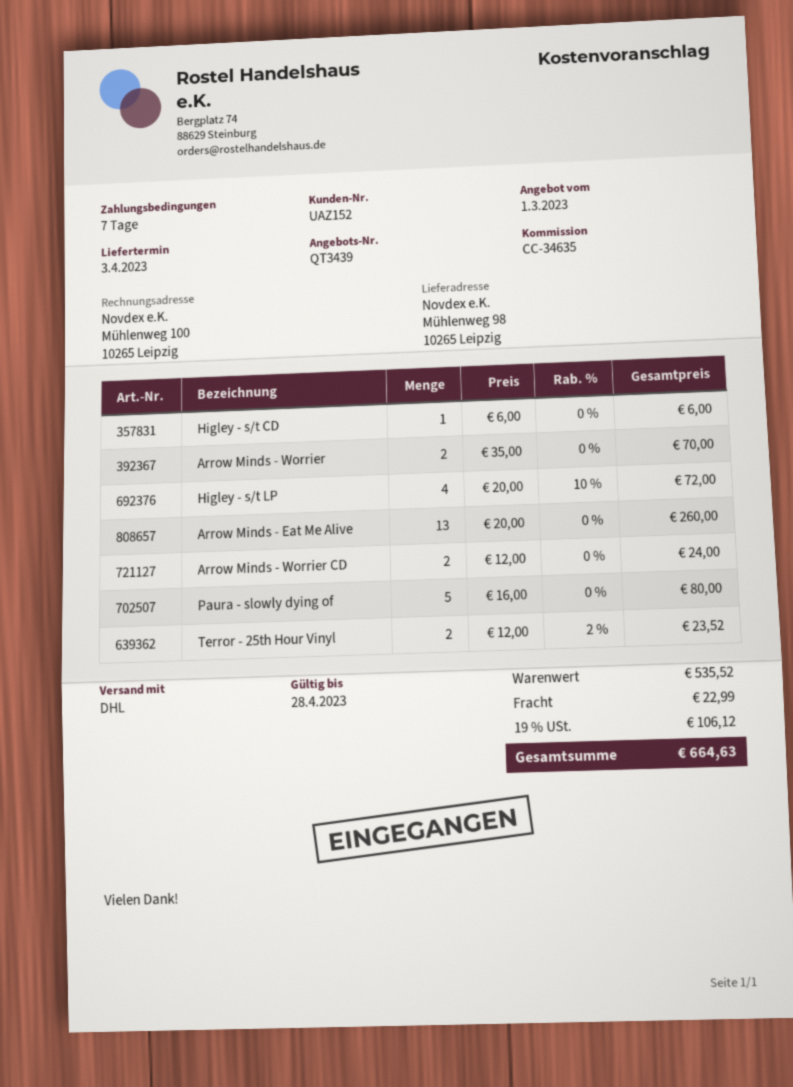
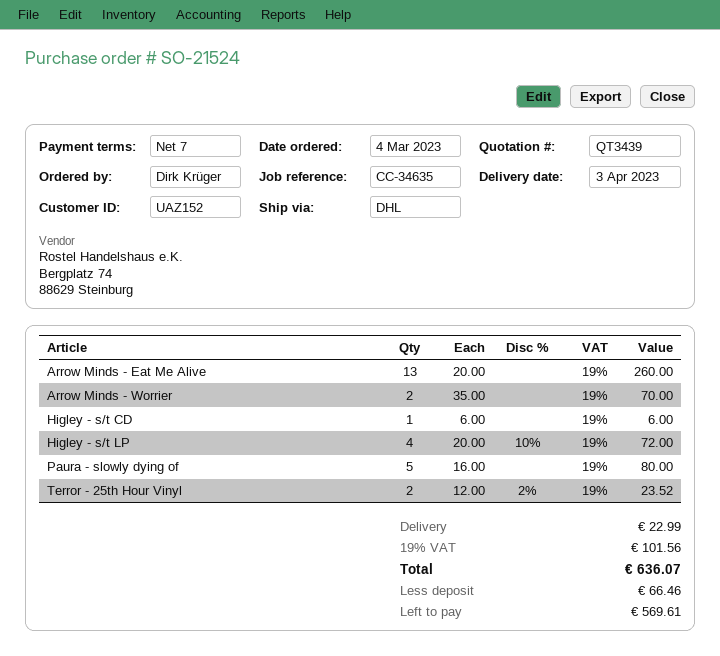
Arrow Minds - Worrier CD: 2 x 12.00 = 24.00 -> none
tax: 19% = 106.12 -> 19% = 101.56
total: 664.63 -> 636.07

